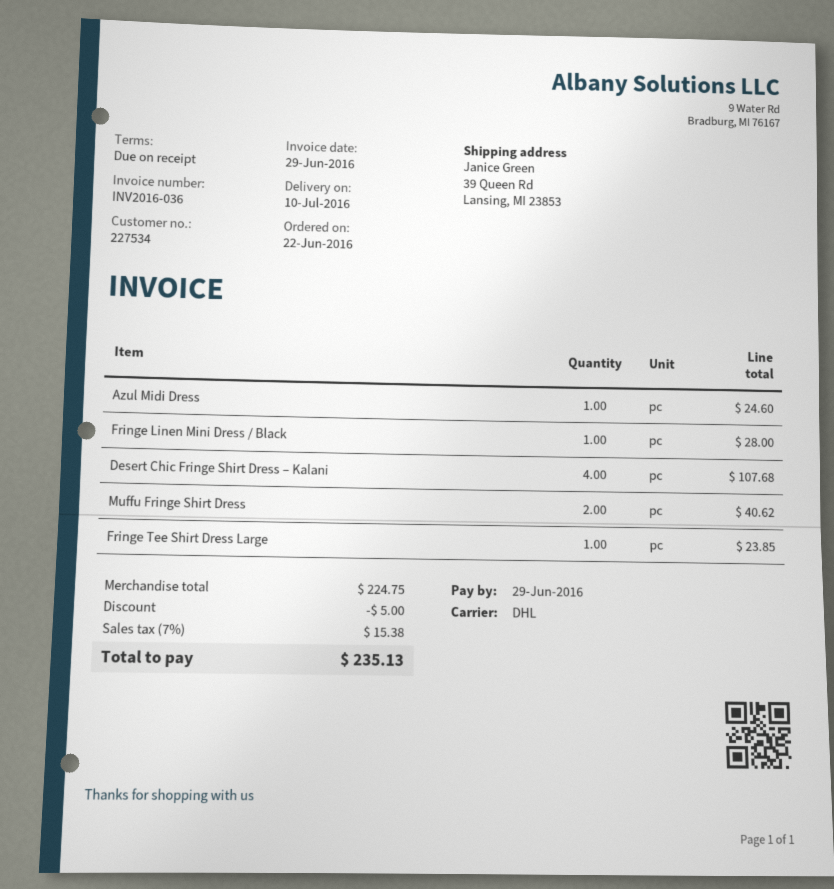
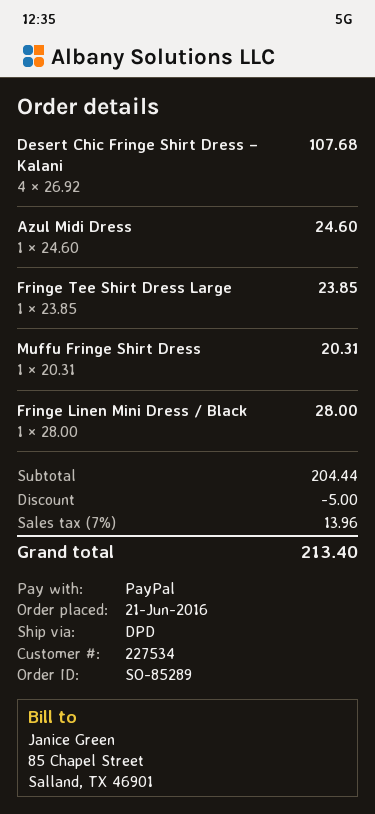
order date: 2016-06-22 -> 2016-06-21
shipping method: DHL -> DPD
Muffu Fringe Shirt Dress: 2 for 40.62 -> 1 for 20.31
subtotal: 224.75 -> 204.44
tax: 7% = 15.38 -> 7% = 13.96
total: 235.13 -> 213.40

